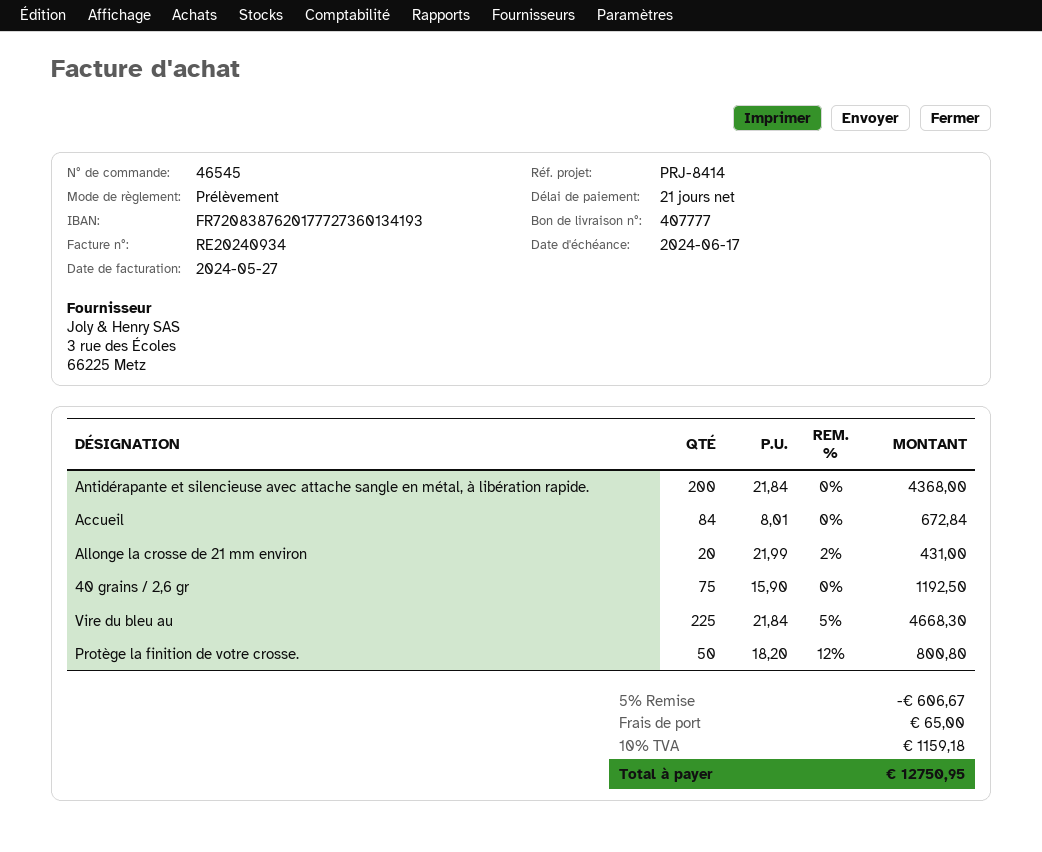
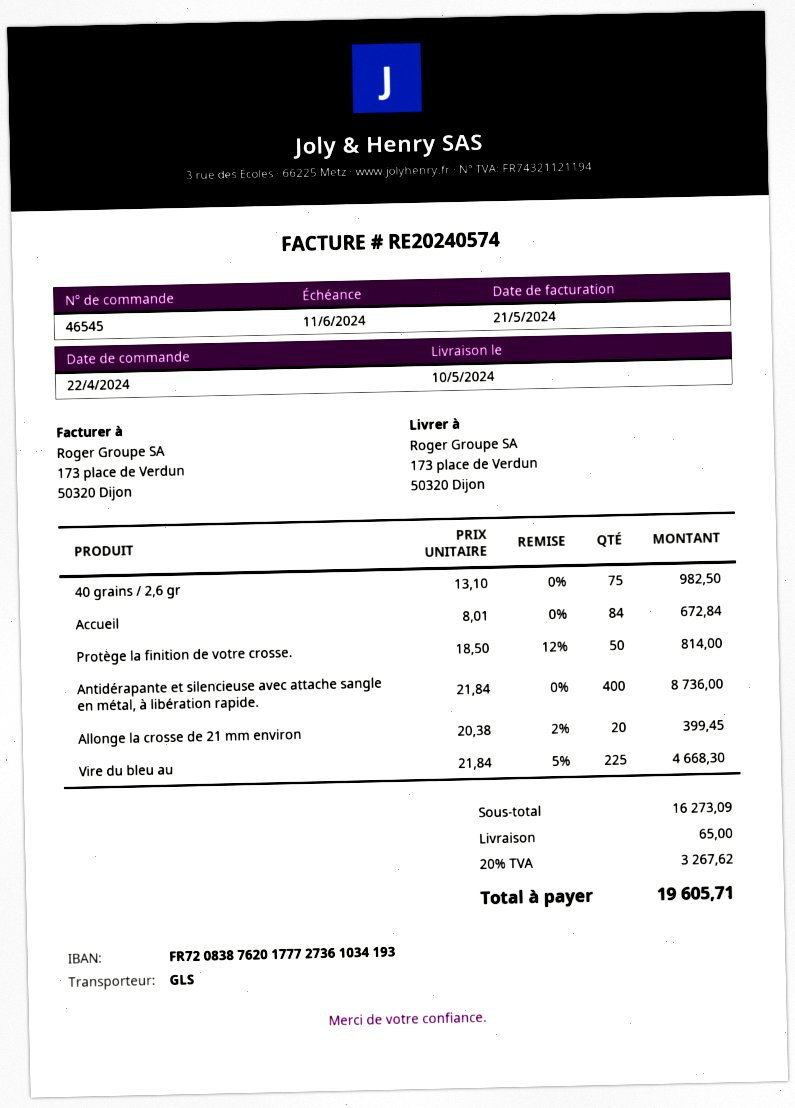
invoice number: RE20240934 -> RE20240574
invoice date: 2024-05-27 -> 2024-05-21
due date: 2024-06-17 -> 2024-06-11
bank account: FR7208387620177727360134193 -> FR7208387620177727361034193
Antidérapante et silencieuse avec attache sangle en métal, à libération rapide.: 200 x 21.84 = 4368.00 -> 400 x 21.84 = 8736.00
Allonge la crosse de 21 mm environ: 20 x 21.99 - 2% = 431.00 -> 20 x 20.38 - 2% = 399.45
40 grains / 2,6 gr: 75 x 15.90 = 1192.50 -> 75 x 13.10 = 982.50
Protège la finition de votre crosse.: 50 x 18.20 - 12% = 800.80 -> 50 x 18.50 - 12% = 814.00
discount: 5% = 606.67 -> none
tax: 10% = 1159.18 -> 20% = 3267.62
total: 12750.95 -> 19605.71

